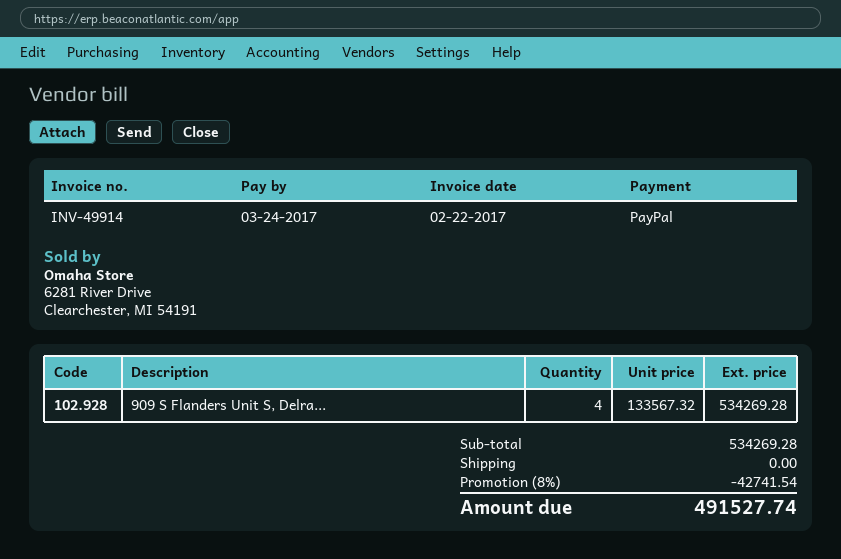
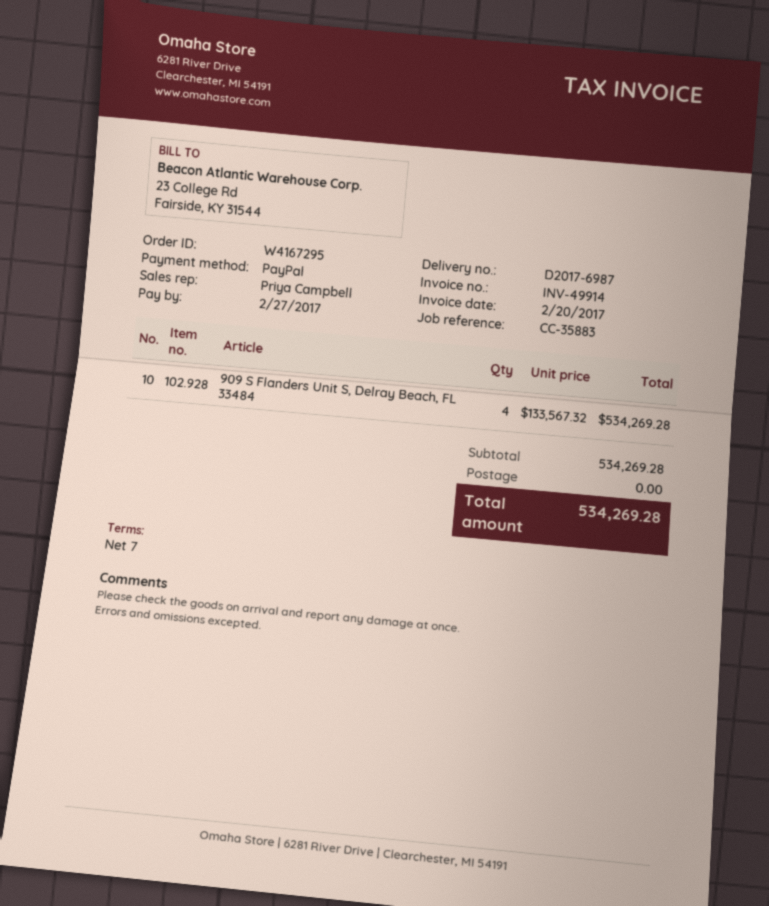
invoice date: 2017-02-22 -> 2017-02-20
due date: 2017-03-24 -> 2017-02-27
discount: 8% = 42741.54 -> none
total: 491527.74 -> 534269.28

